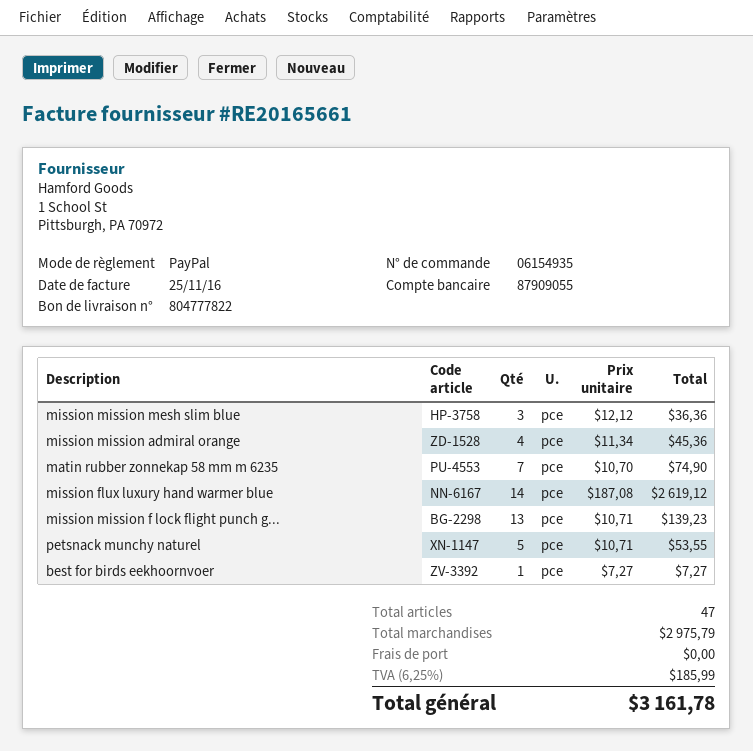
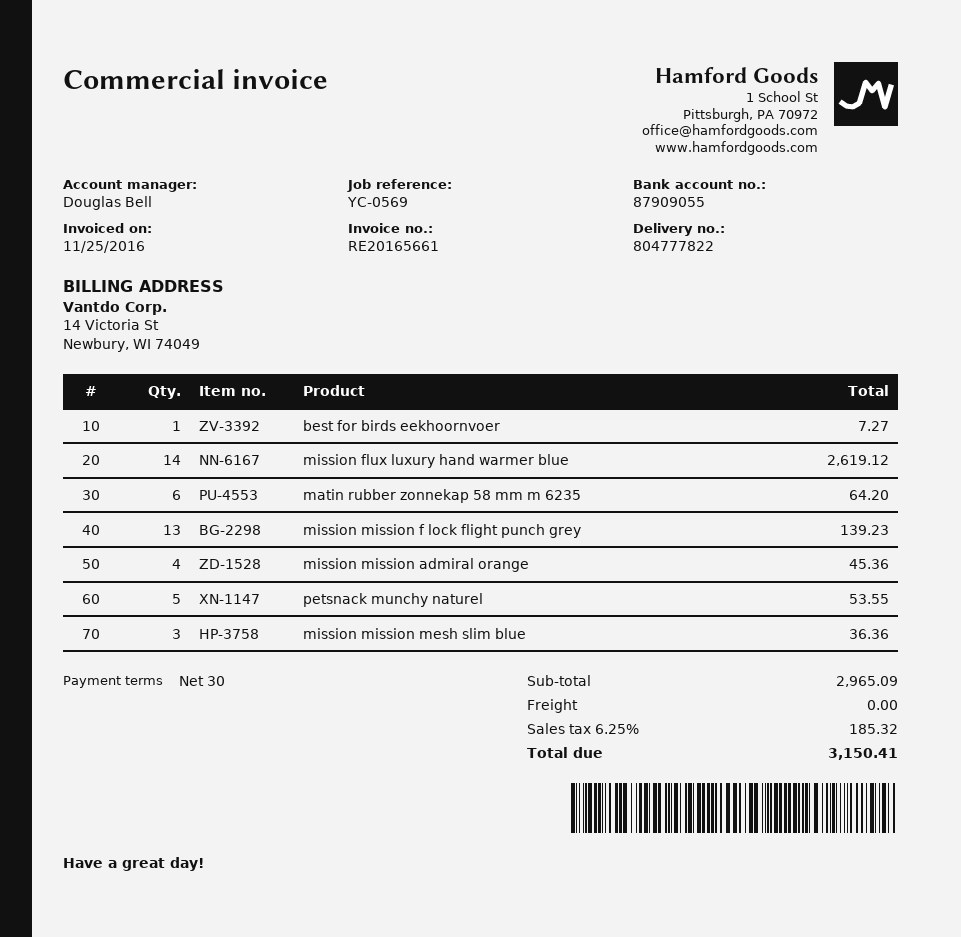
matin rubber zonnekap 58 mm m 6235: 7 for 74.90 -> 6 for 64.20
subtotal: 2975.79 -> 2965.09
tax: 6.25% = 185.99 -> 6.25% = 185.32
total: 3161.78 -> 3150.41

